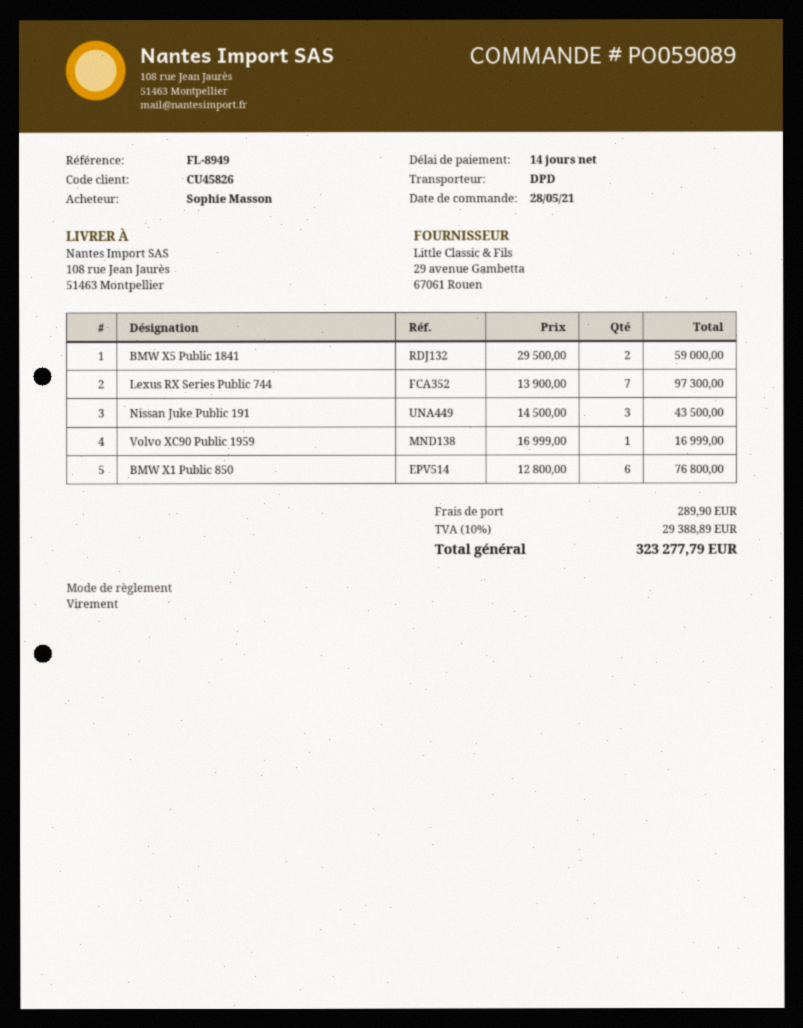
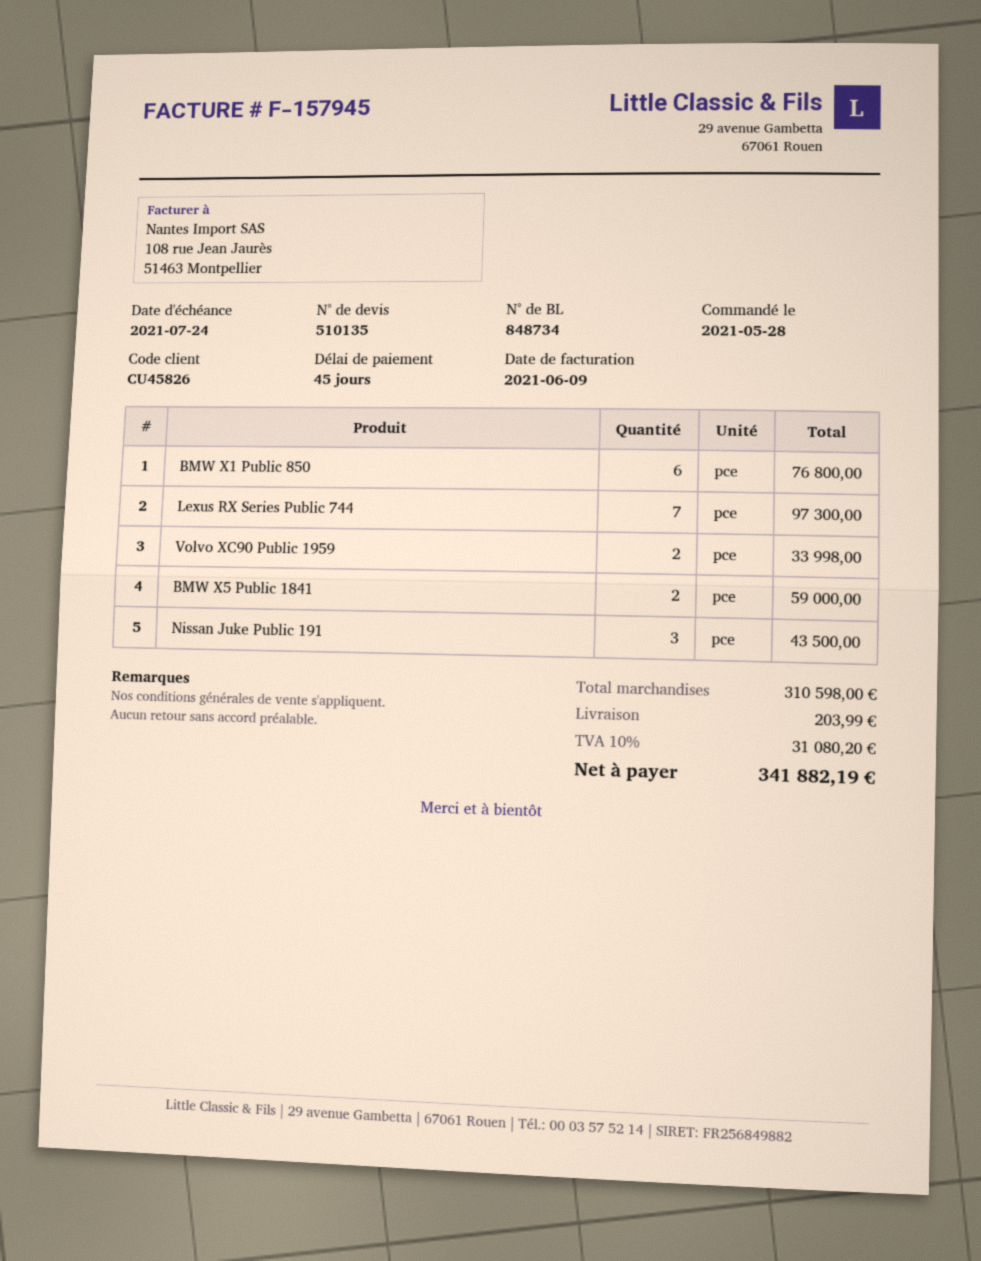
payment terms: 14 days -> 45 days
Volvo XC90 Public 1959: 1 for 16999.00 -> 2 for 33998.00
shipping: 289.90 -> 203.99
tax: 10% = 29388.89 -> 10% = 31080.20
total: 323277.79 -> 341882.19

